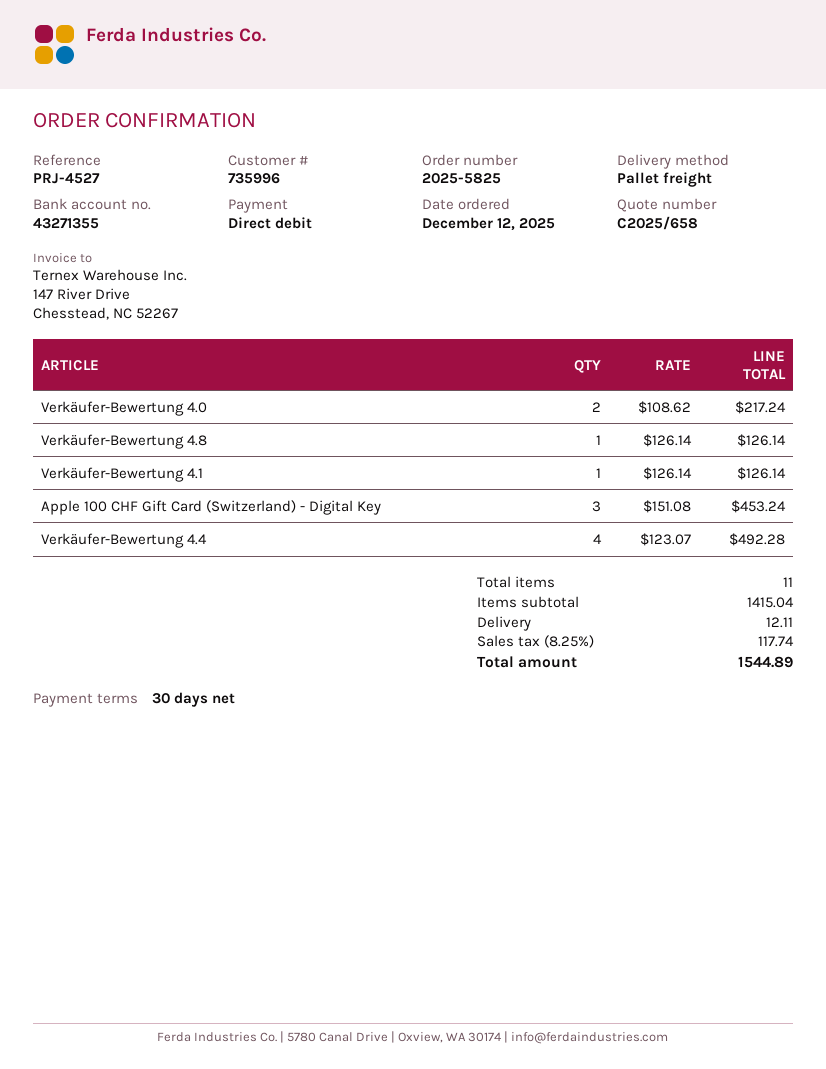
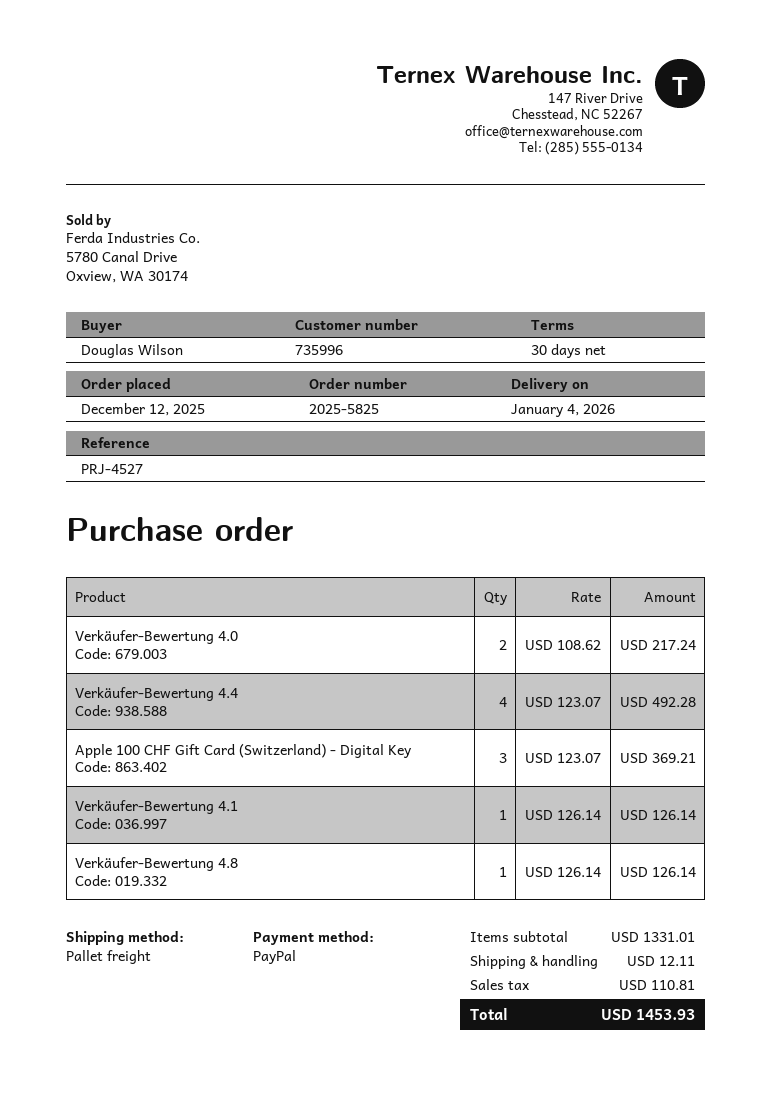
payment method: direct debit -> PayPal
Apple 100 CHF Gift Card (Switzerland) - Digital Key: 3 x 151.08 = 453.24 -> 3 x 123.07 = 369.21
subtotal: 1415.04 -> 1331.01
tax: 117.74 -> 110.81
total: 1544.89 -> 1453.93

